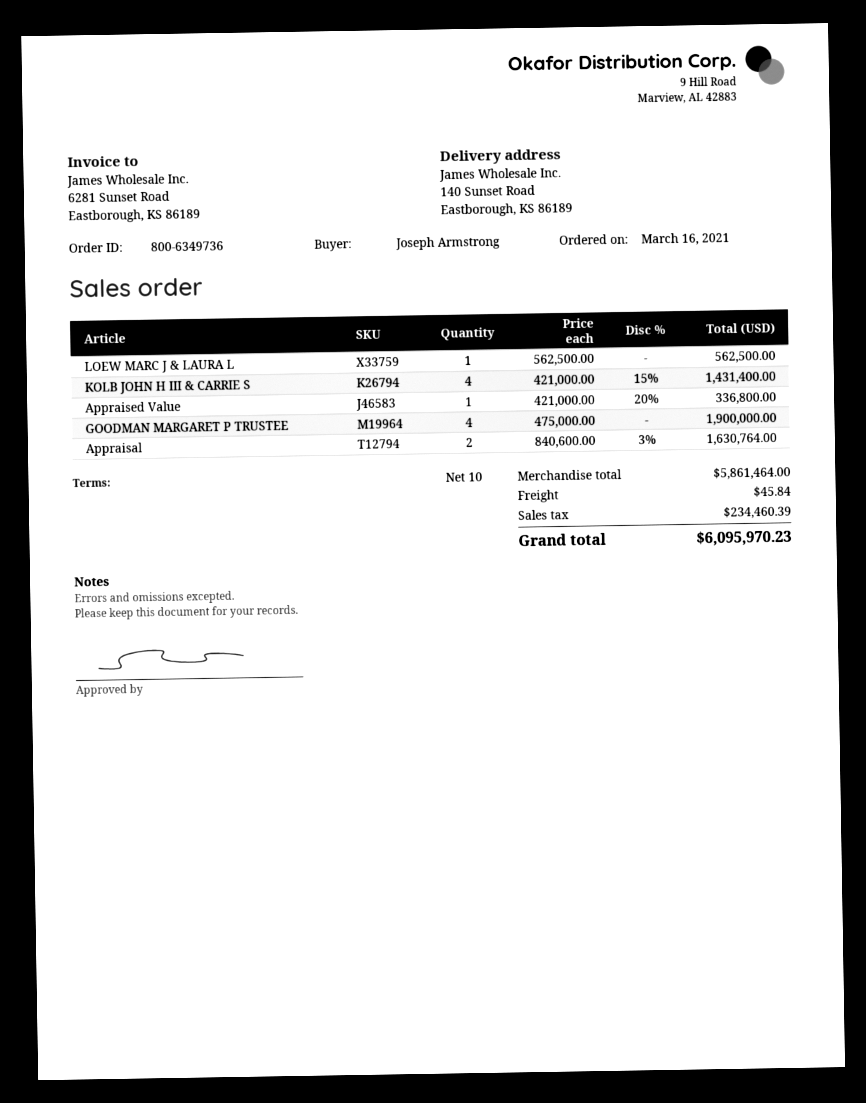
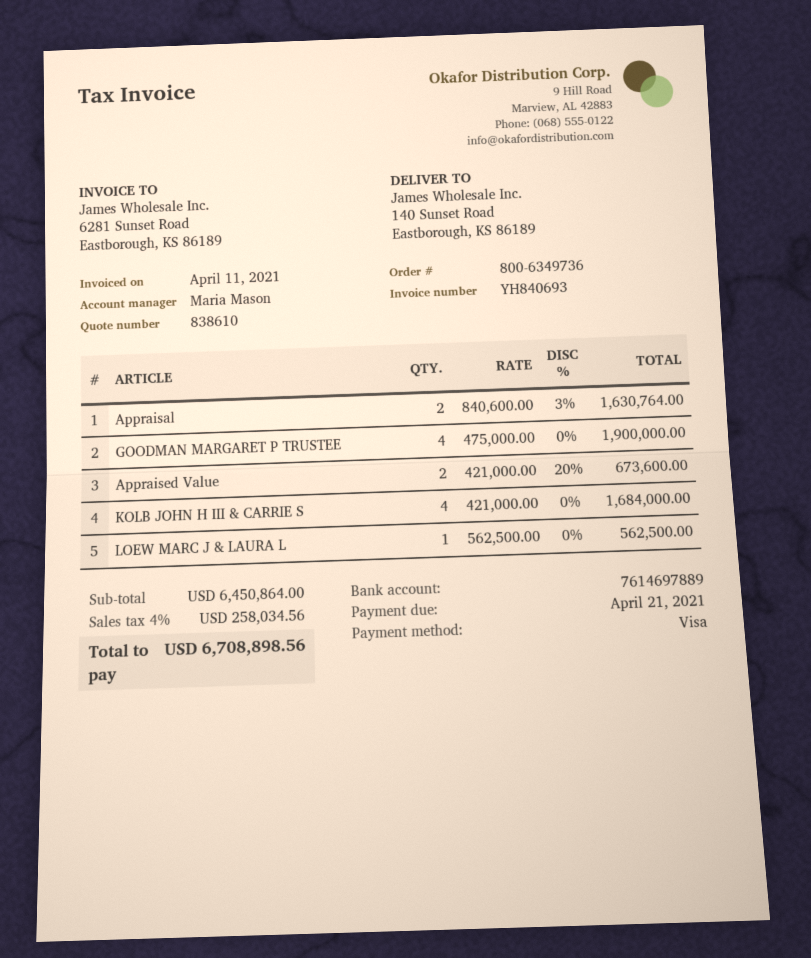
KOLB JOHN H III & CARRIE S: 4 x 421000.00 - 15% = 1431400.00 -> 4 x 421000.00 = 1684000.00
Appraised Value: 1 x 421000.00 - 20% = 336800.00 -> 2 x 421000.00 - 20% = 673600.00
subtotal: 5861464.00 -> 6450864.00
shipping: 45.84 -> none
tax: 234460.39 -> 258034.56
total: 6095970.23 -> 6708898.56

